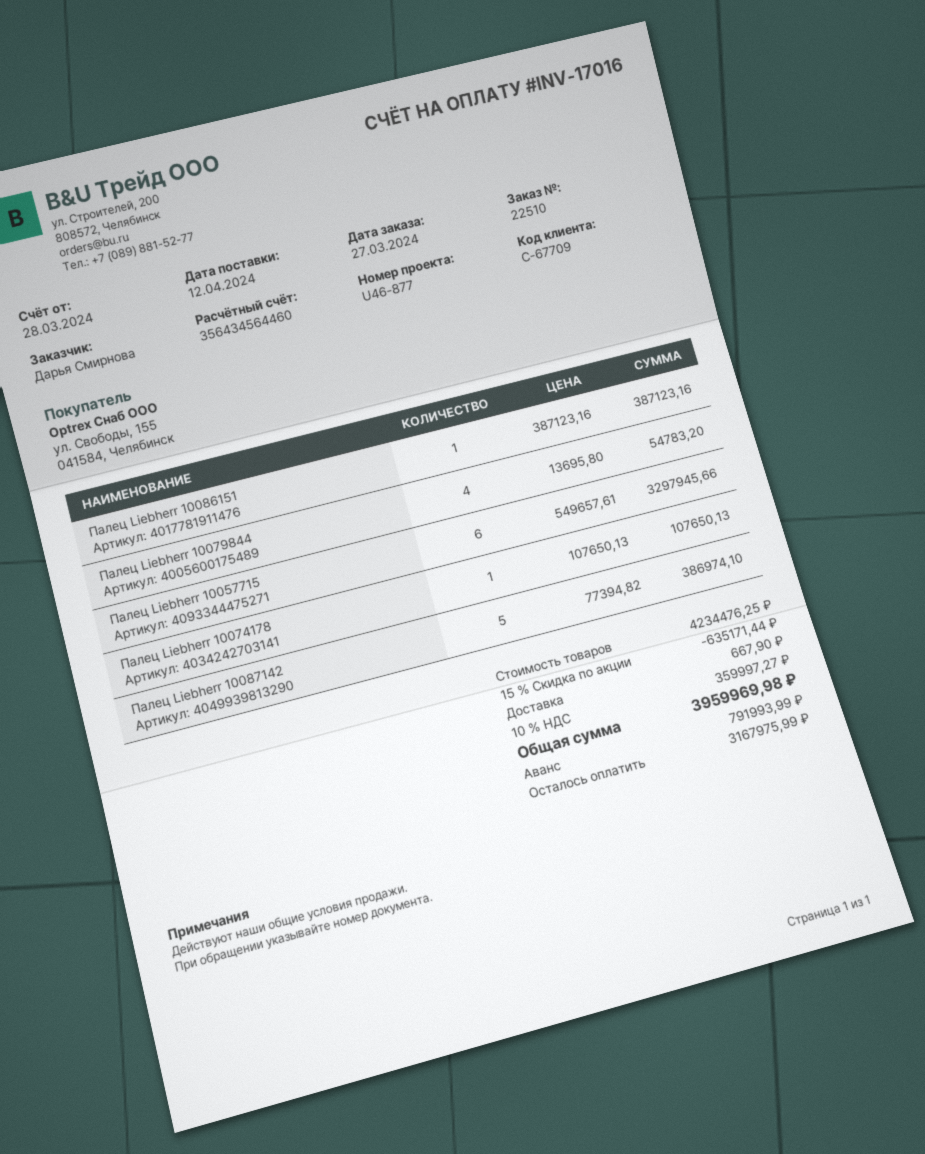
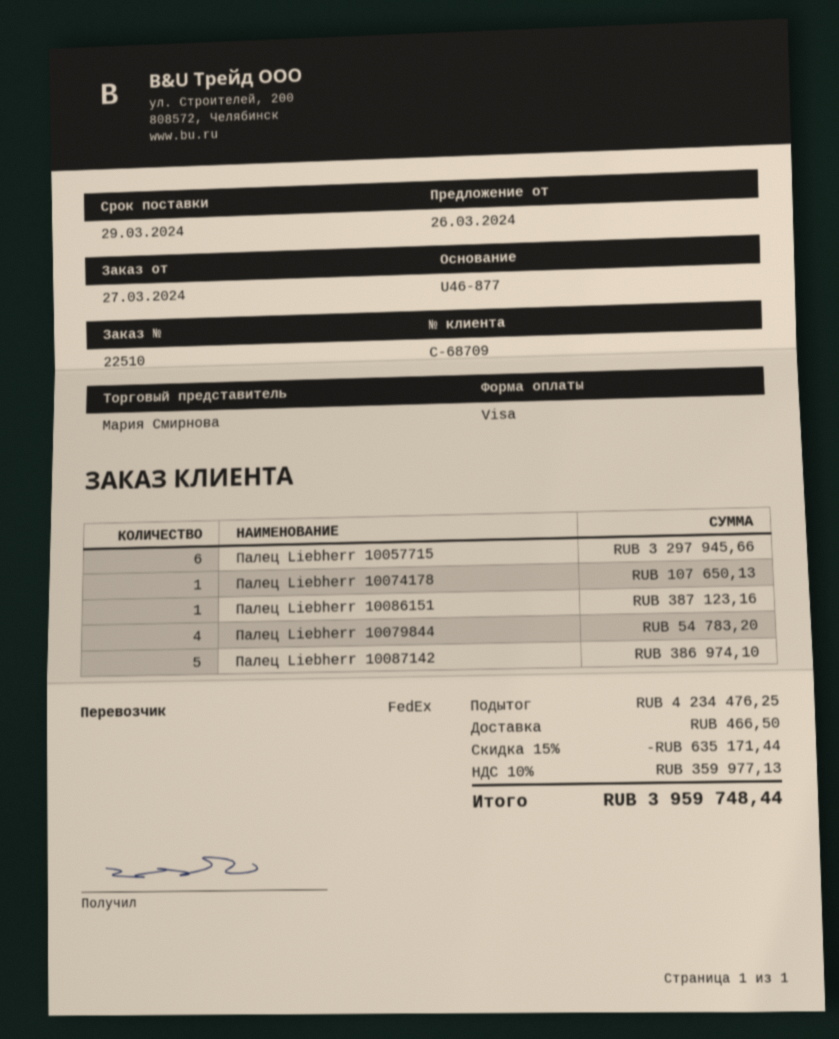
delivery date: 2024-04-12 -> 2024-03-29
customer number: C-67709 -> C-68709
shipping: 667.90 -> 466.50
tax: 10% = 359997.27 -> 10% = 359977.13
total: 3959969.98 -> 3959748.44

